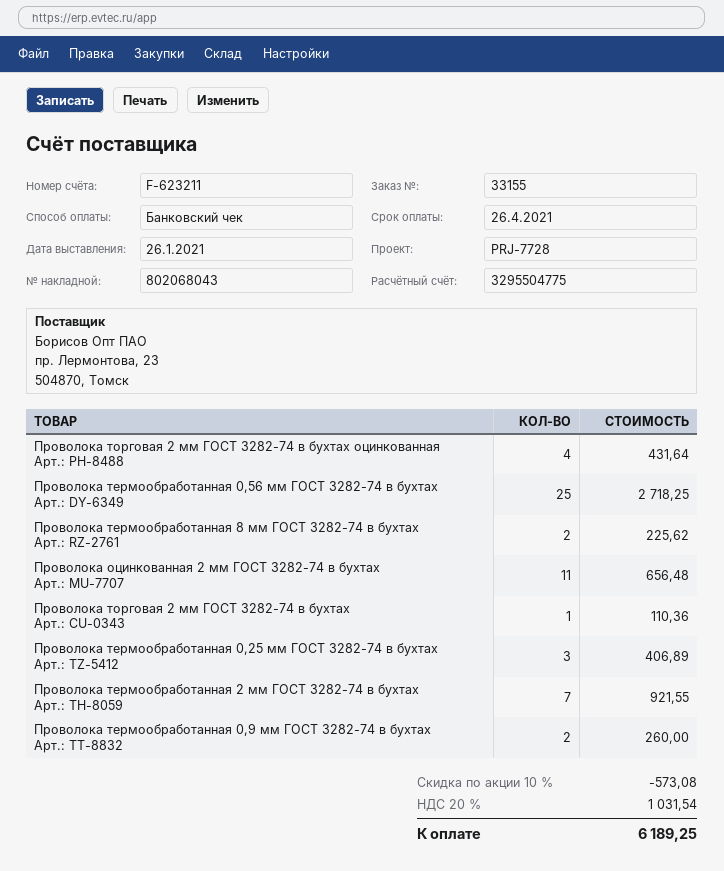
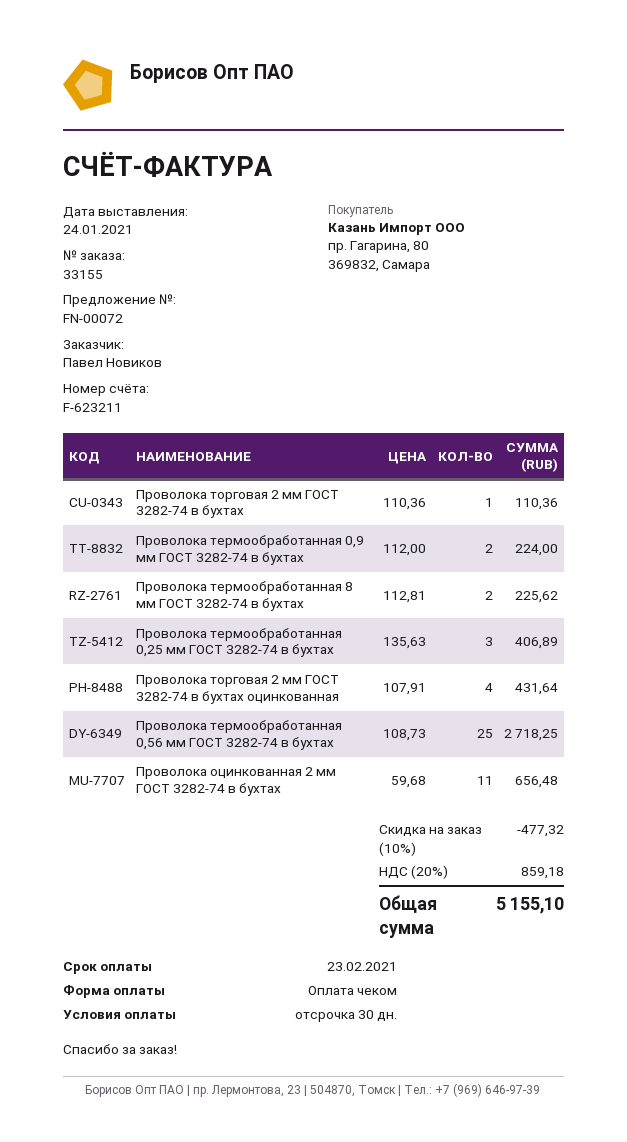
invoice date: 2021-01-26 -> 2021-01-24
due date: 2021-04-26 -> 2021-02-23
Проволока термообработанная 2 мм ГОСТ 3282-74 в бухтах: 7 for 921.55 -> none
Проволока термообработанная 0,9 мм ГОСТ 3282-74 в бухтах: 2 for 260.00 -> 2 for 224.00
discount: 10% = 573.08 -> 10% = 477.32
tax: 20% = 1031.54 -> 20% = 859.18
total: 6189.25 -> 5155.10

